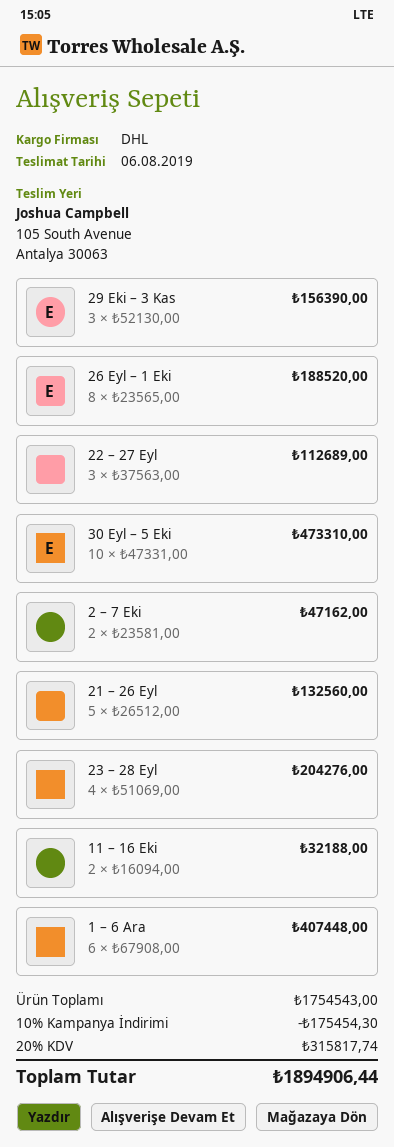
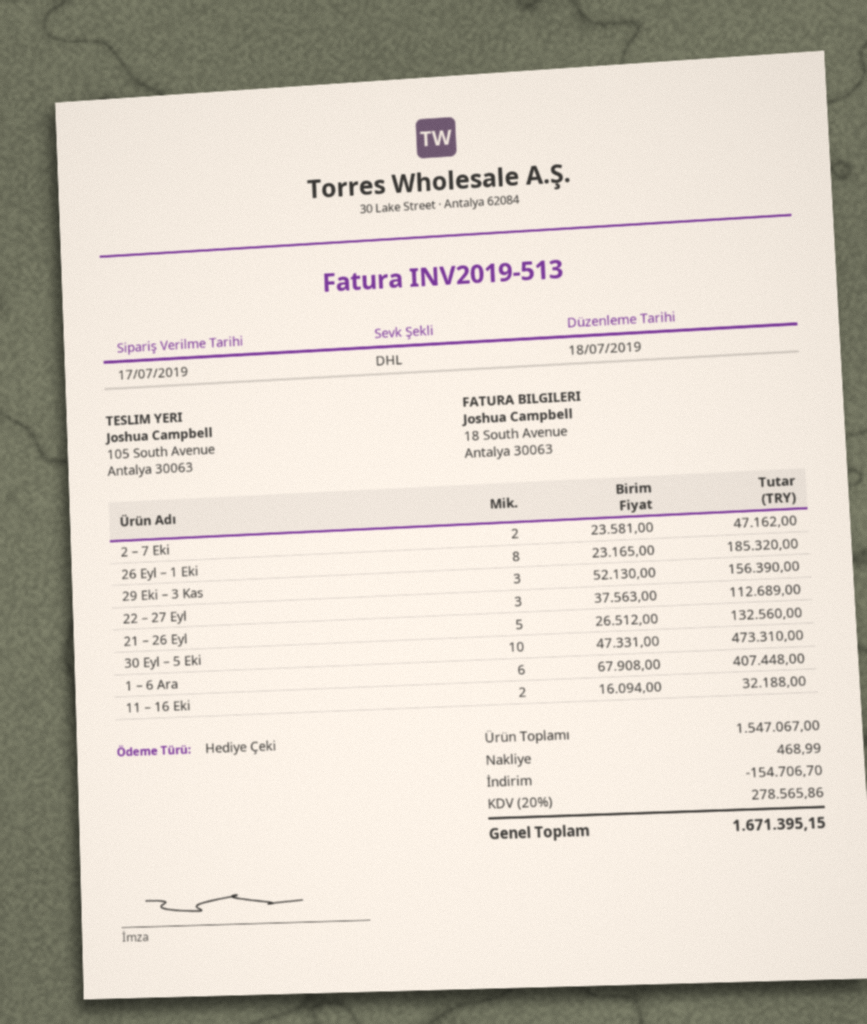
26 Eyl – 1 Eki: 8 x 23565.00 = 188520.00 -> 8 x 23165.00 = 185320.00
23 – 28 Eyl: 4 x 51069.00 = 204276.00 -> none
subtotal: 1754543.00 -> 1547067.00
discount: 175454.30 -> 154706.70
shipping: none -> 468.99
tax: 20% = 315817.74 -> 20% = 278565.86
total: 1894906.44 -> 1671395.15

